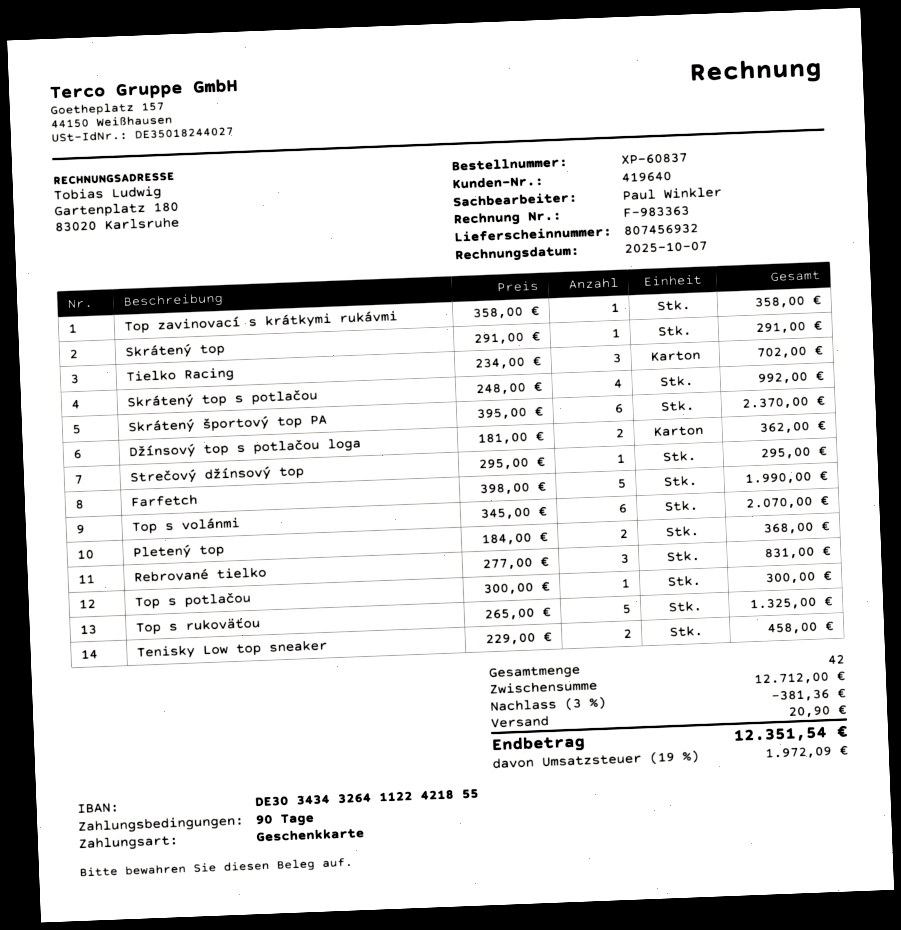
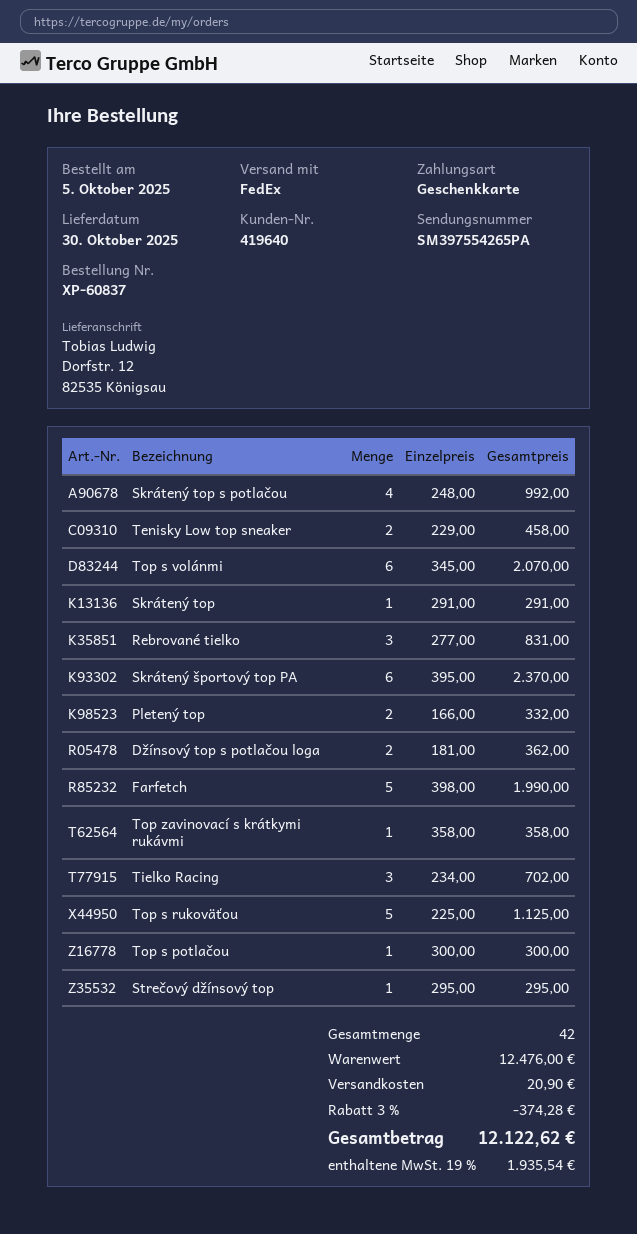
Pletený top: 2 x 184.00 = 368.00 -> 2 x 166.00 = 332.00
Top s rukoväťou: 5 x 265.00 = 1325.00 -> 5 x 225.00 = 1125.00
subtotal: 12712.00 -> 12476.00
discount: 3% = 381.36 -> 3% = 374.28
tax: 19% = 1972.09 -> 19% = 1935.54
total: 12351.54 -> 12122.62

